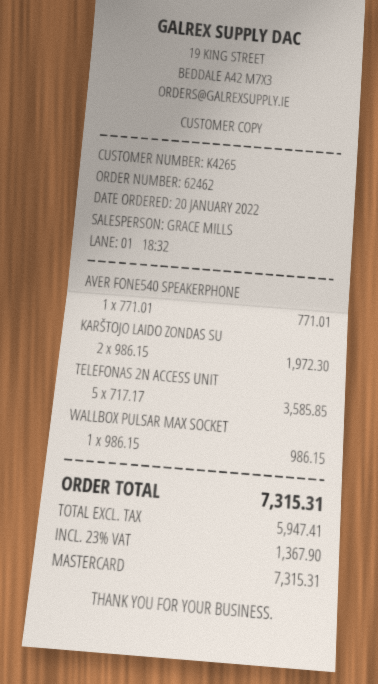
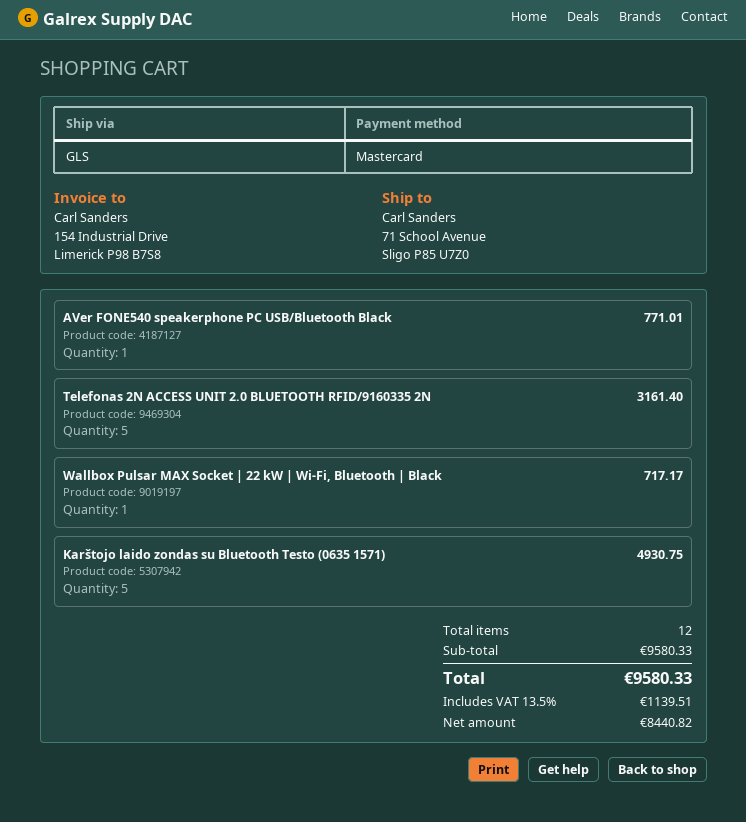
KARŠTOJO LAIDO ZONDAS SU: 2 for 1972.30 -> 5 for 4930.75
TELEFONAS 2N ACCESS UNIT: 5 for 3585.85 -> 5 for 3161.40
WALLBOX PULSAR MAX SOCKET: 1 for 986.15 -> 1 for 717.17
net: 5947.41 -> 8440.82
tax: 23% = 1367.90 -> 13.5% = 1139.51
total: 7315.31 -> 9580.33

